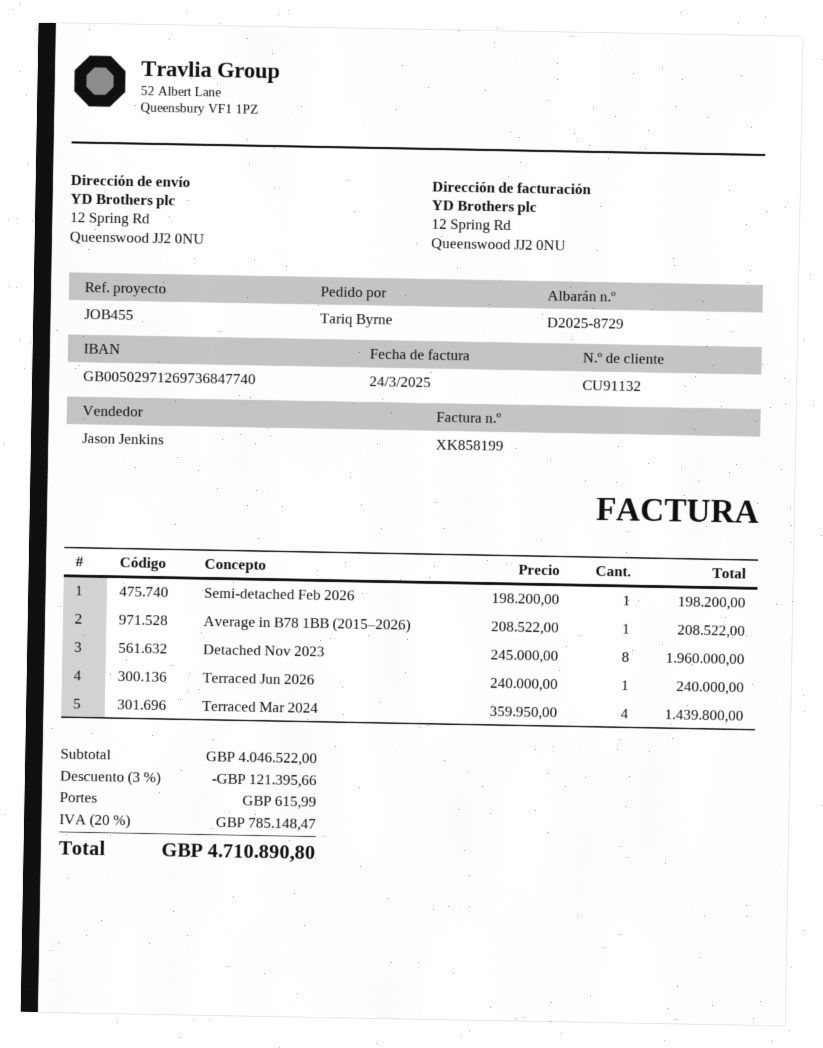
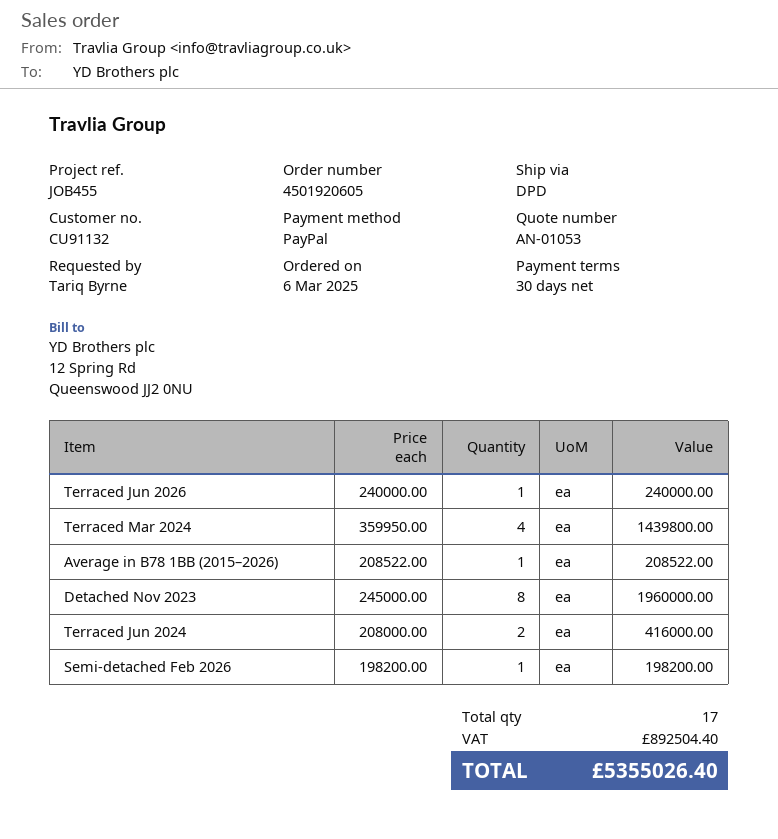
Terraced Jun 2024: none -> 2 x 208000.00 = 416000.00
discount: 3% = 121395.66 -> none
shipping: 615.99 -> none
tax: 785148.47 -> 892504.40
total: 4710890.80 -> 5355026.40

